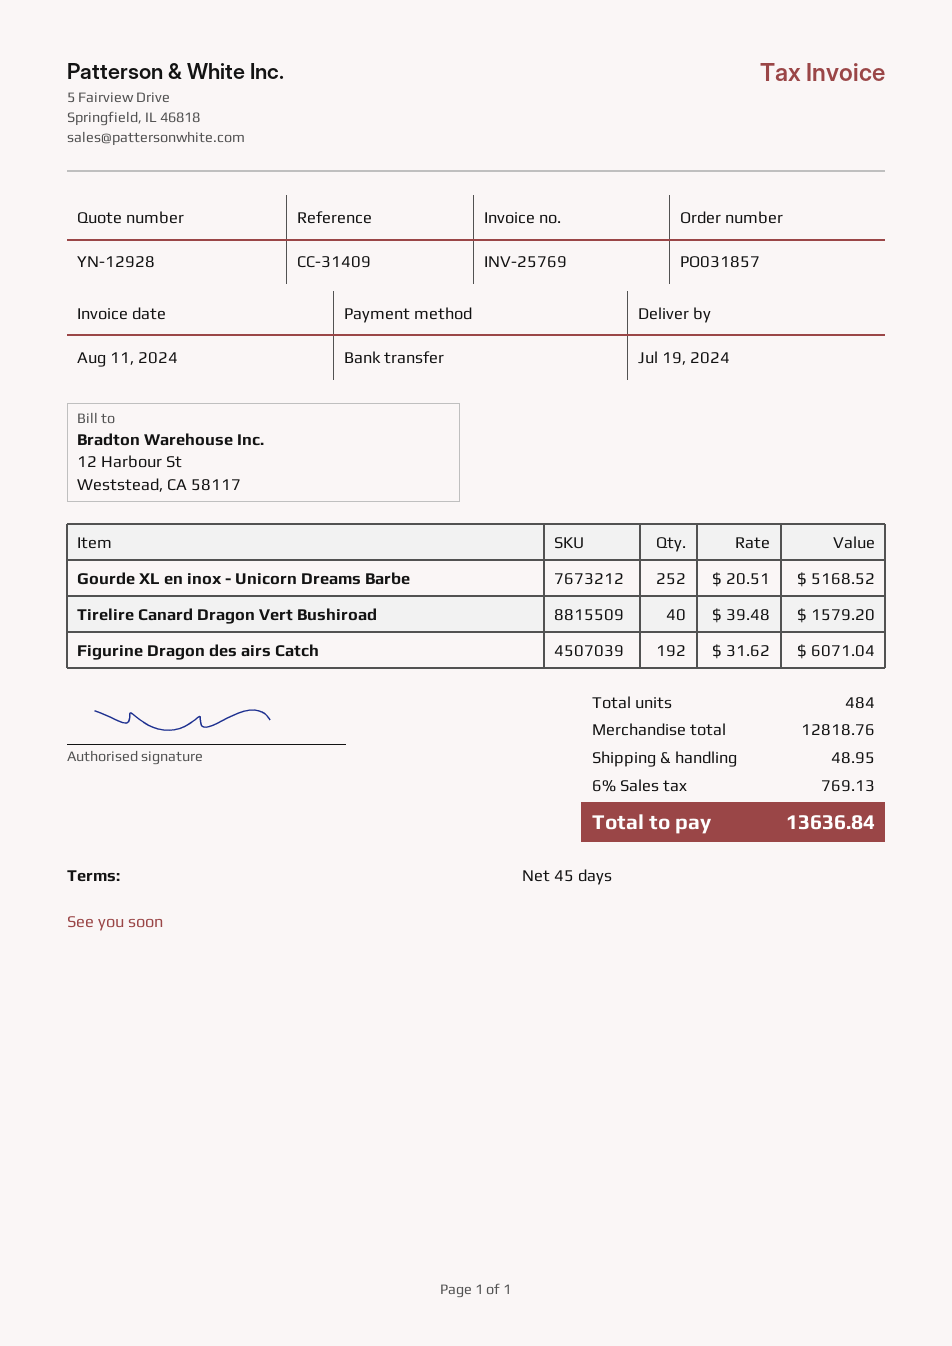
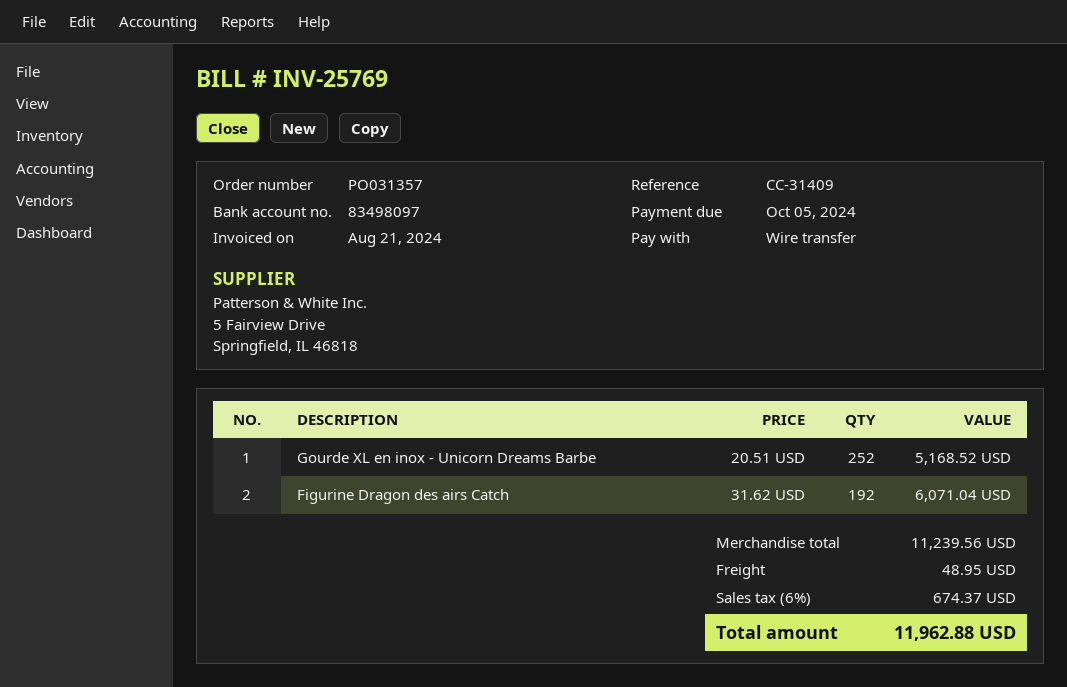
order number: PO031857 -> PO031357
invoice date: 2024-08-11 -> 2024-08-21
Tirelire Canard Dragon Vert Bushiroad: 40 x 39.48 = 1579.20 -> none
subtotal: 12818.76 -> 11239.56
tax: 6% = 769.13 -> 6% = 674.37
total: 13636.84 -> 11962.88

